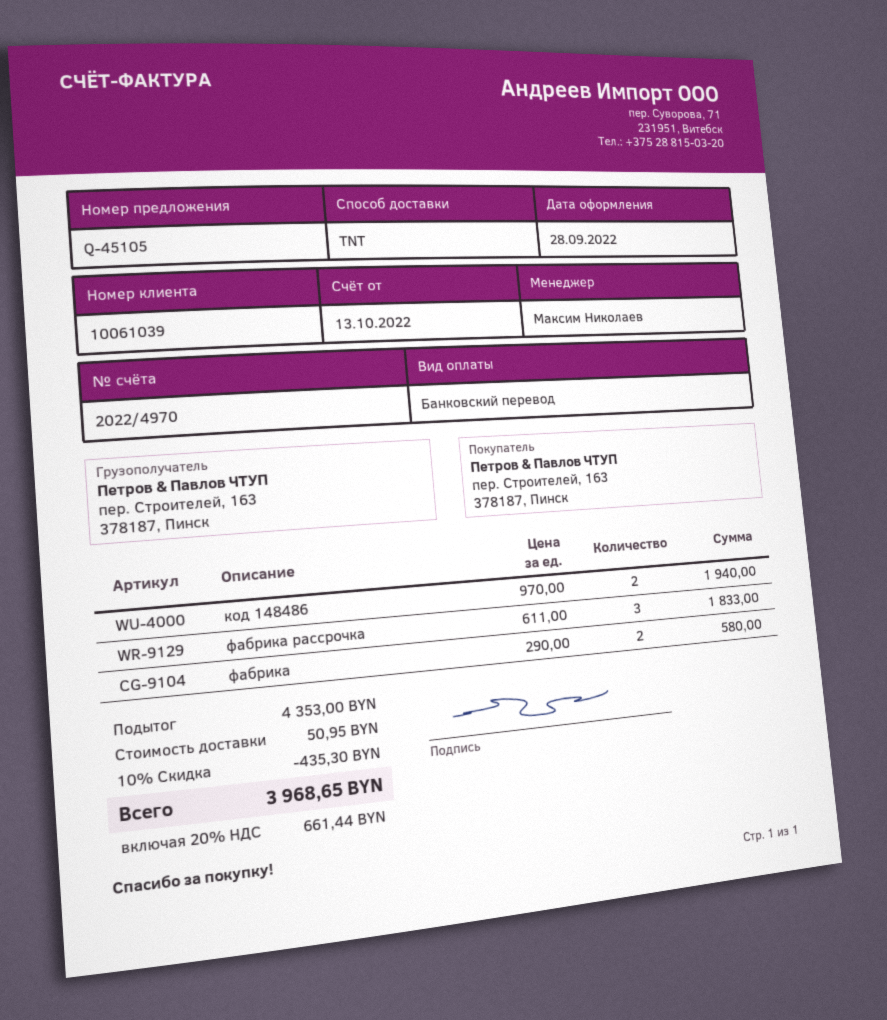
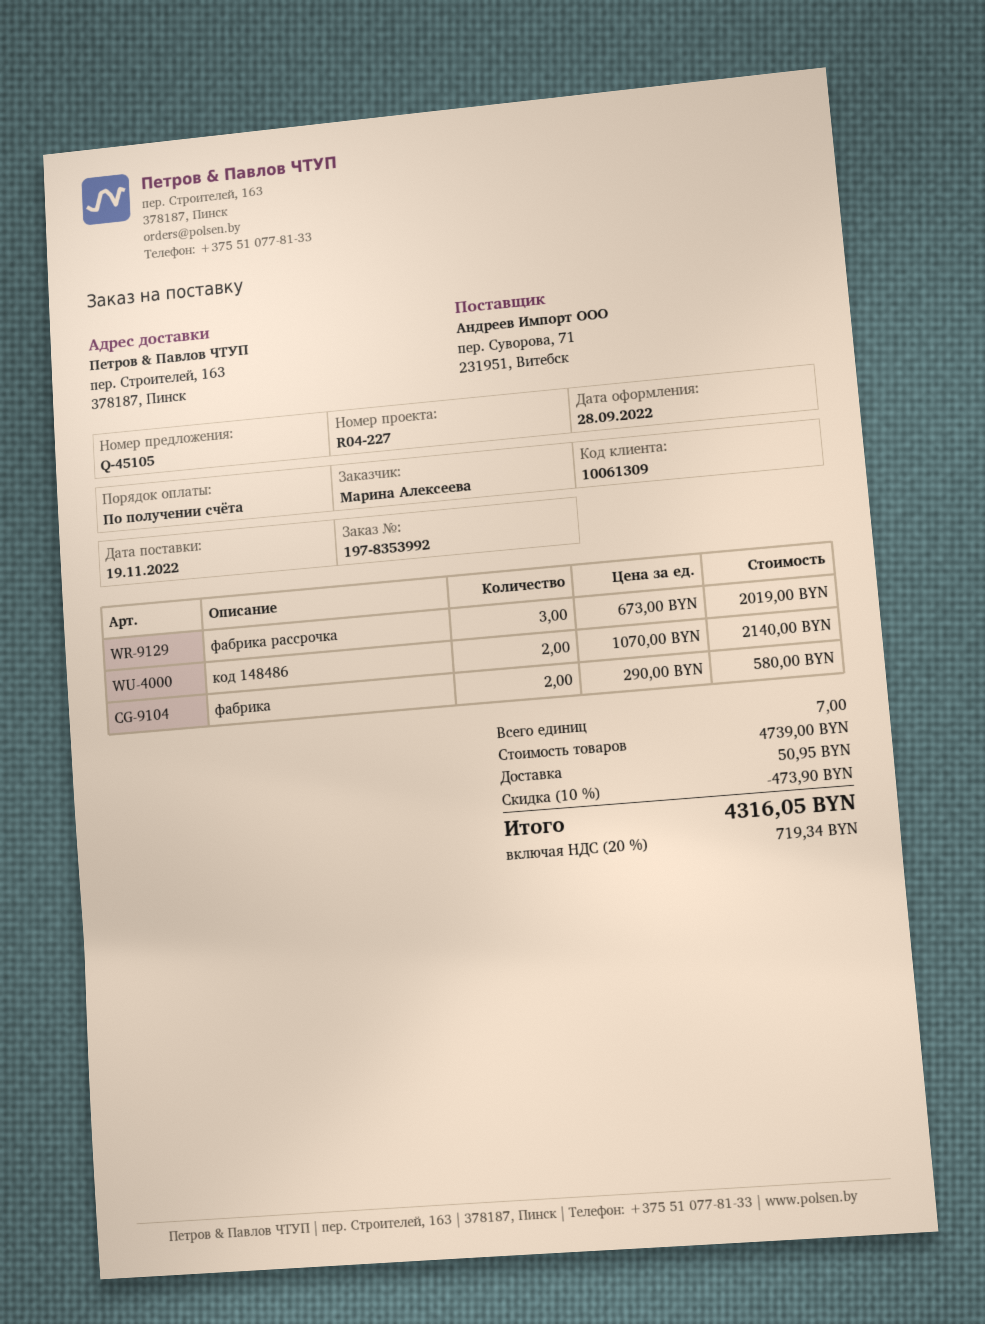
customer number: 10061039 -> 10061309
код 148486: 2 x 970.00 = 1940.00 -> 2 x 1070.00 = 2140.00
фабрика рассрочка: 3 x 611.00 = 1833.00 -> 3 x 673.00 = 2019.00
subtotal: 4353.00 -> 4739.00
discount: 10% = 435.30 -> 10% = 473.90
tax: 20% = 661.44 -> 20% = 719.34
total: 3968.65 -> 4316.05

